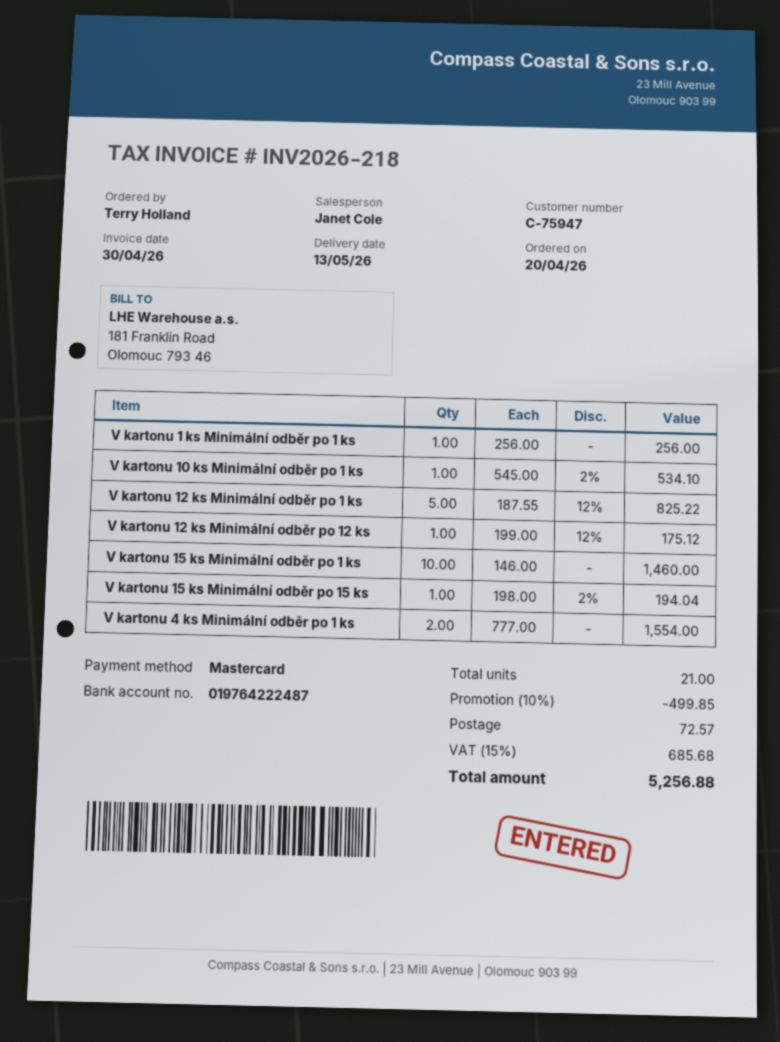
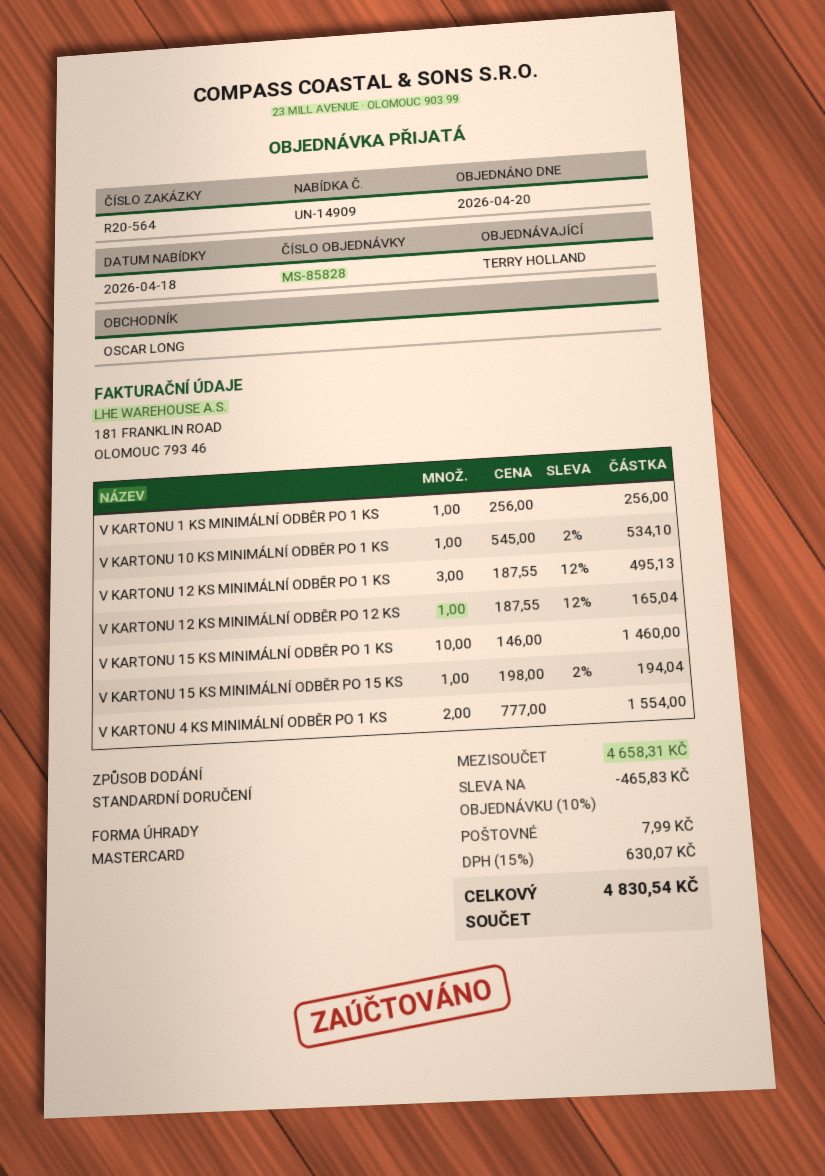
sales rep: Janet Cole -> OSCAR LONG
V kartonu 12 ks Minimální odběr po 1 ks: 5 x 187.55 - 12% = 825.22 -> 3 x 187.55 - 12% = 495.13
V kartonu 12 ks Minimální odběr po 12 ks: 1 x 199.00 - 12% = 175.12 -> 1 x 187.55 - 12% = 165.04
discount: 10% = 499.85 -> 10% = 465.83
shipping: 72.57 -> 7.99
tax: 15% = 685.68 -> 15% = 630.07
total: 5256.88 -> 4830.54

